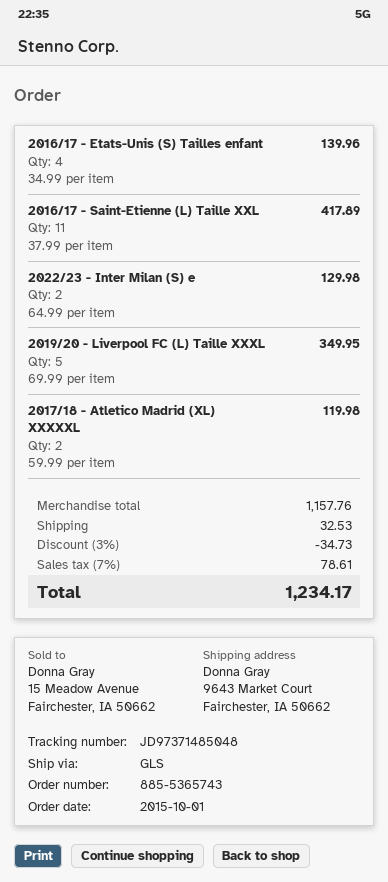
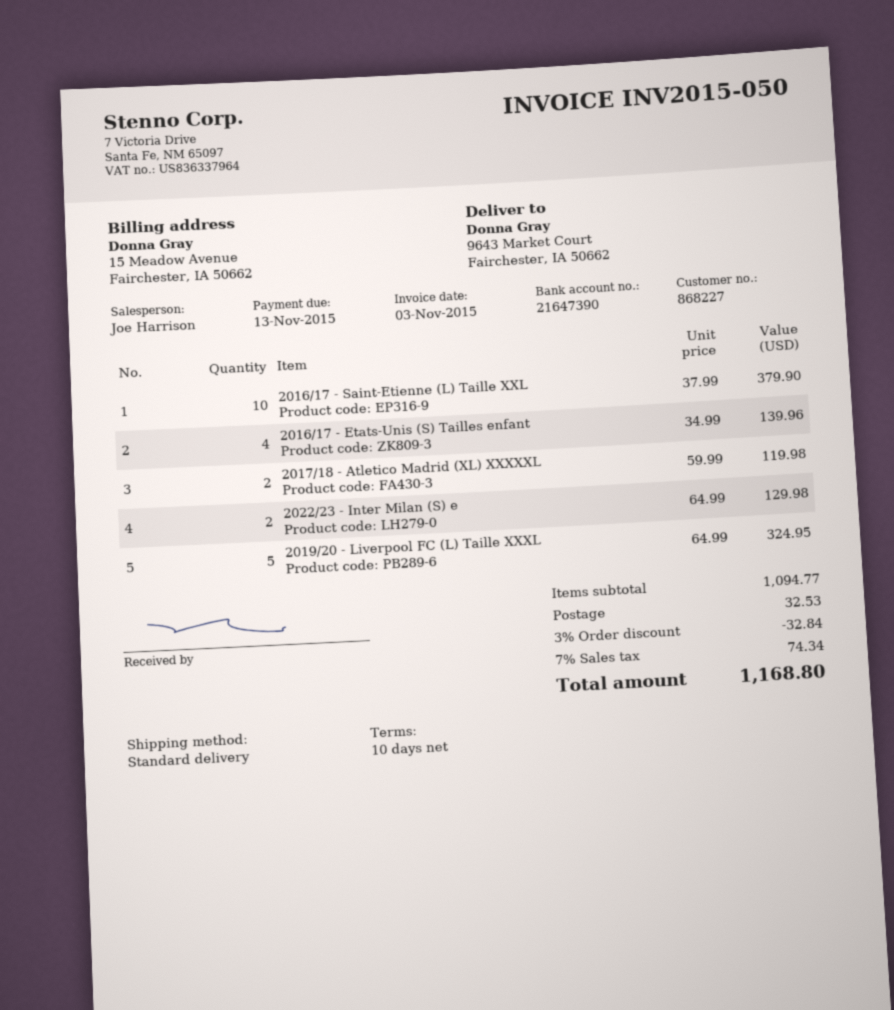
shipping method: GLS -> standard
2016/17 - Saint-Etienne (L) Taille XXL: 11 x 37.99 = 417.89 -> 10 x 37.99 = 379.90
2019/20 - Liverpool FC (L) Taille XXXL: 5 x 69.99 = 349.95 -> 5 x 64.99 = 324.95
subtotal: 1157.76 -> 1094.77
discount: 3% = 34.73 -> 3% = 32.84
tax: 7% = 78.61 -> 7% = 74.34
total: 1234.17 -> 1168.80

